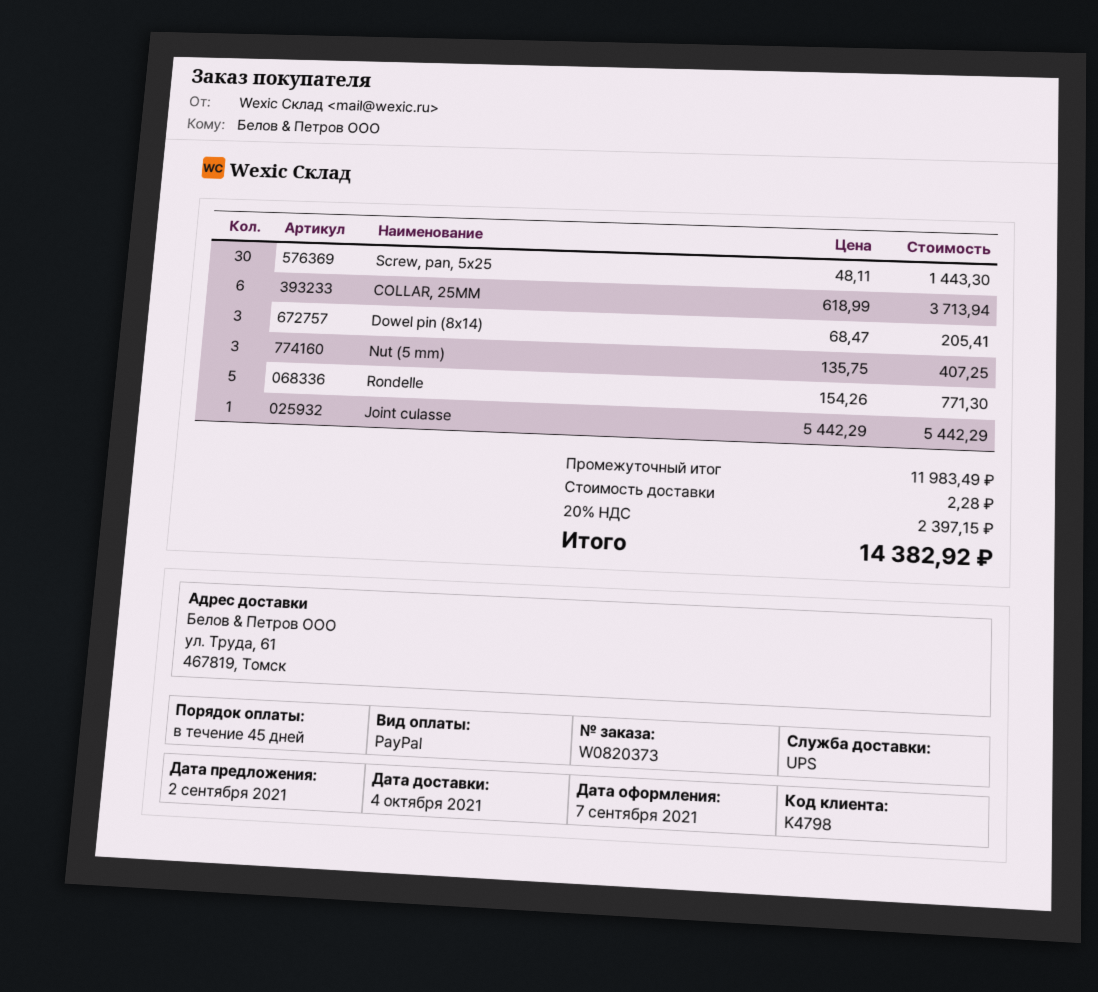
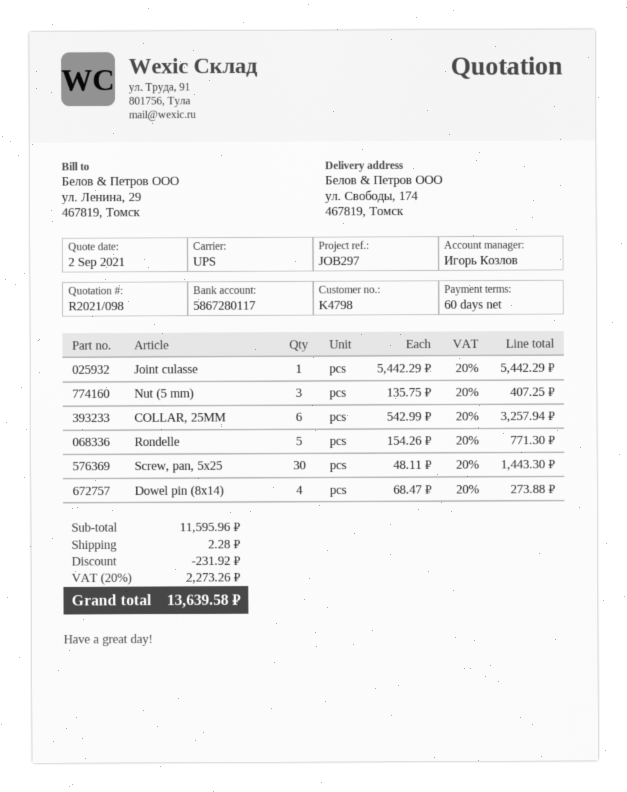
payment terms: 45 days -> 60 days
ship to: ул. Труда, 61, 467819, Томск -> ул. Свободы, 174, 467819, Томск
COLLAR, 25MM: 6 x 618.99 = 3713.94 -> 6 x 542.99 = 3257.94
Dowel pin (8x14): 3 x 68.47 = 205.41 -> 4 x 68.47 = 273.88
subtotal: 11983.49 -> 11595.96
discount: none -> 231.92
tax: 20% = 2397.15 -> 20% = 2273.26
total: 14382.92 -> 13639.58

